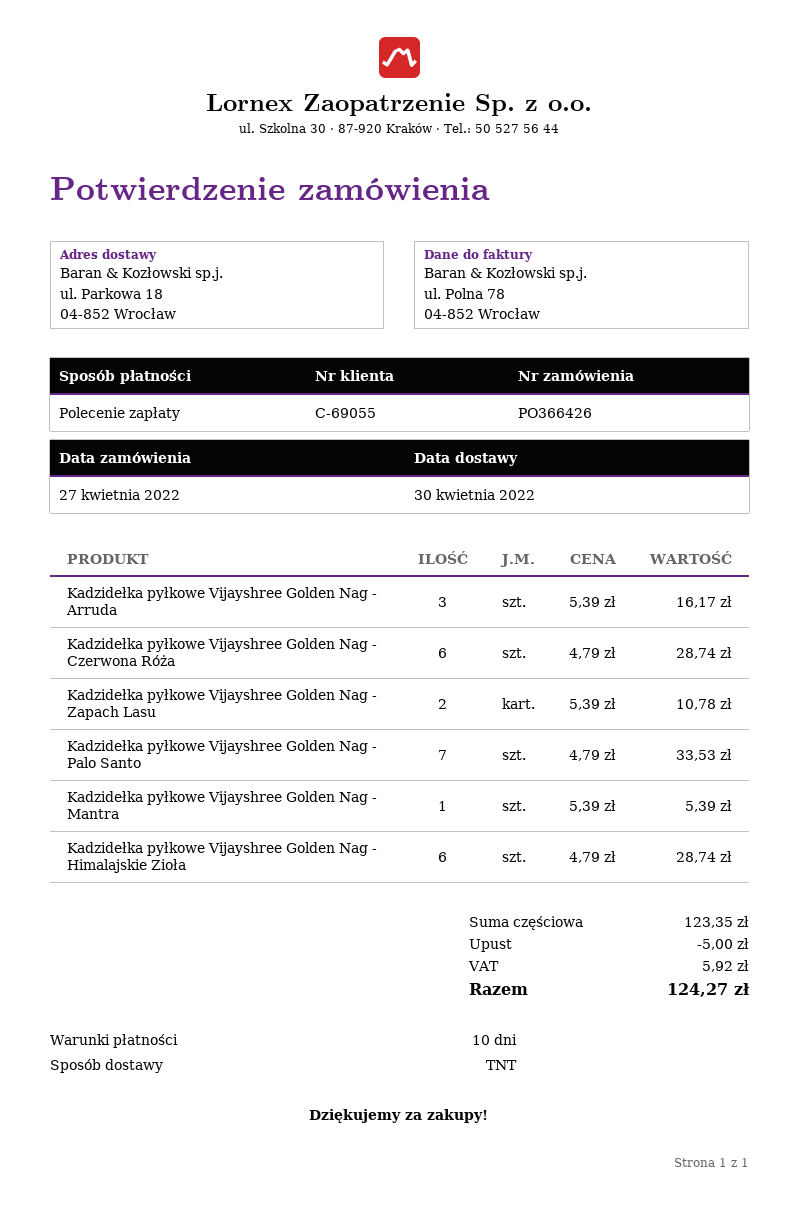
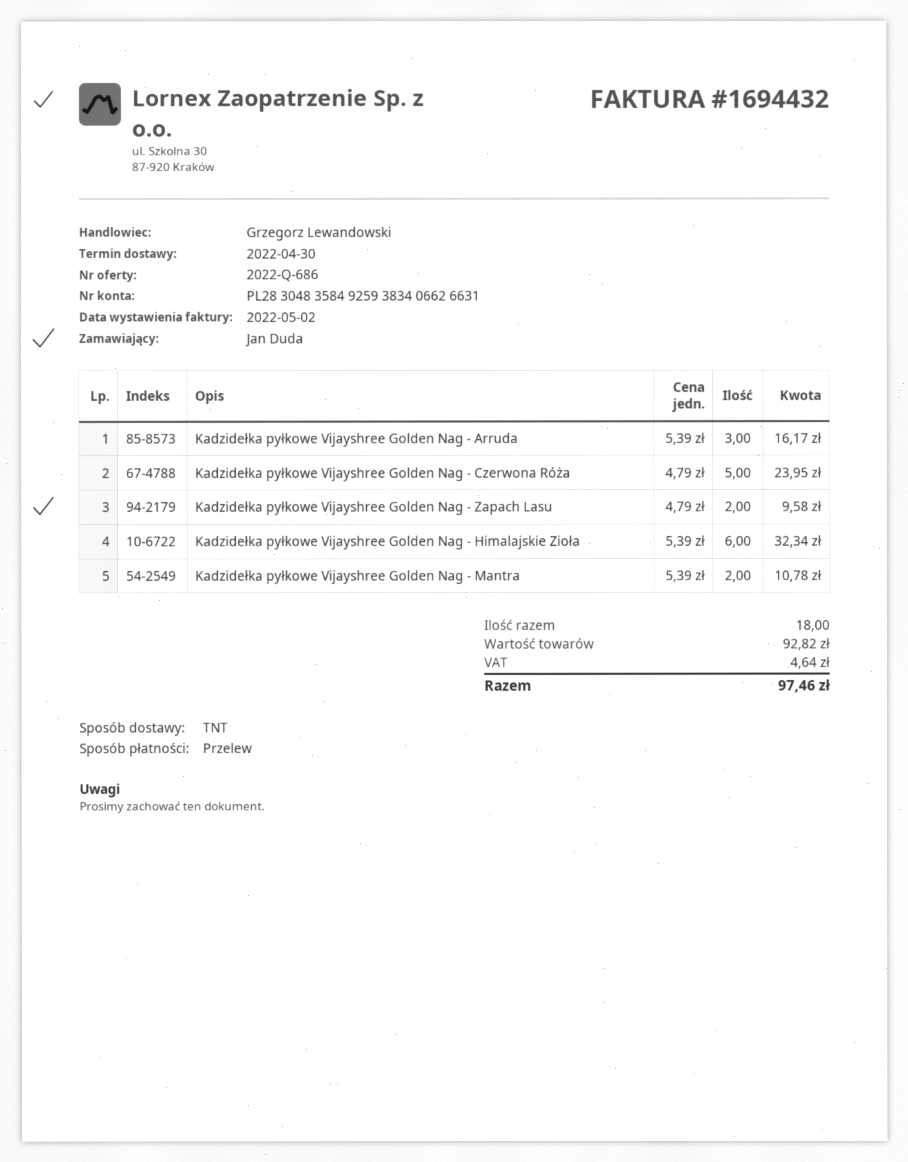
payment method: direct debit -> bank transfer
Kadzidełka pyłkowe Vijayshree Golden Nag - Czerwona Róża: 6 x 4.79 = 28.74 -> 5 x 4.79 = 23.95
Kadzidełka pyłkowe Vijayshree Golden Nag - Zapach Lasu: 2 x 5.39 = 10.78 -> 2 x 4.79 = 9.58
Kadzidełka pyłkowe Vijayshree Golden Nag - Palo Santo: 7 x 4.79 = 33.53 -> none
Kadzidełka pyłkowe Vijayshree Golden Nag - Mantra: 1 x 5.39 = 5.39 -> 2 x 5.39 = 10.78
Kadzidełka pyłkowe Vijayshree Golden Nag - Himalajskie Zioła: 6 x 4.79 = 28.74 -> 6 x 5.39 = 32.34
subtotal: 123.35 -> 92.82
discount: 5.00 -> none
tax: 5.92 -> 4.64
total: 124.27 -> 97.46

